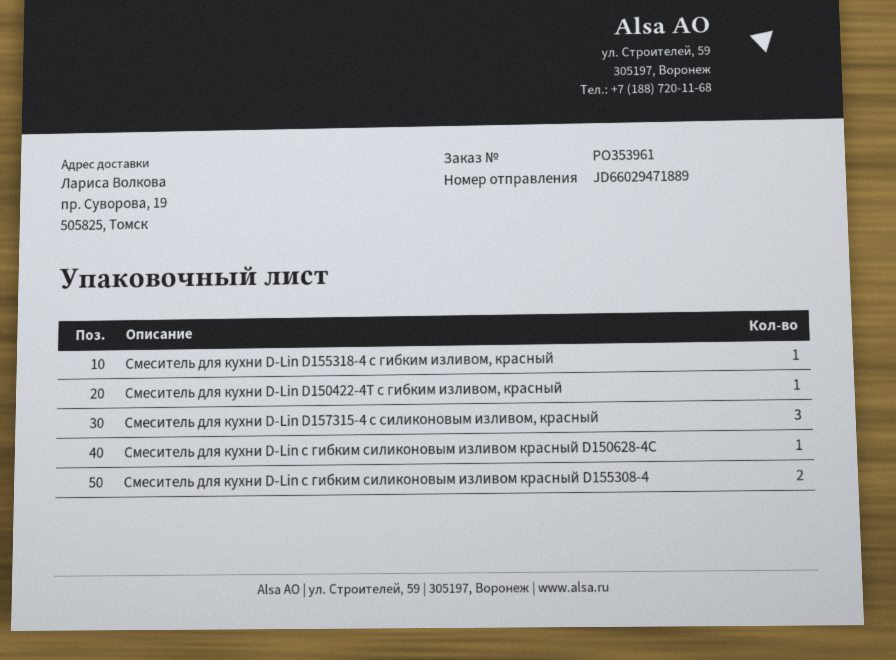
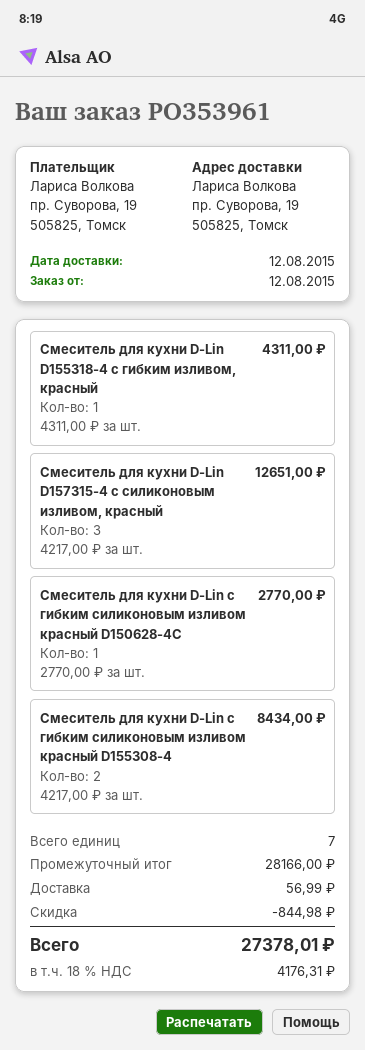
Смеситель для кухни D-Lin D150422-4T с гибким изливом, красный: 1 -> none

